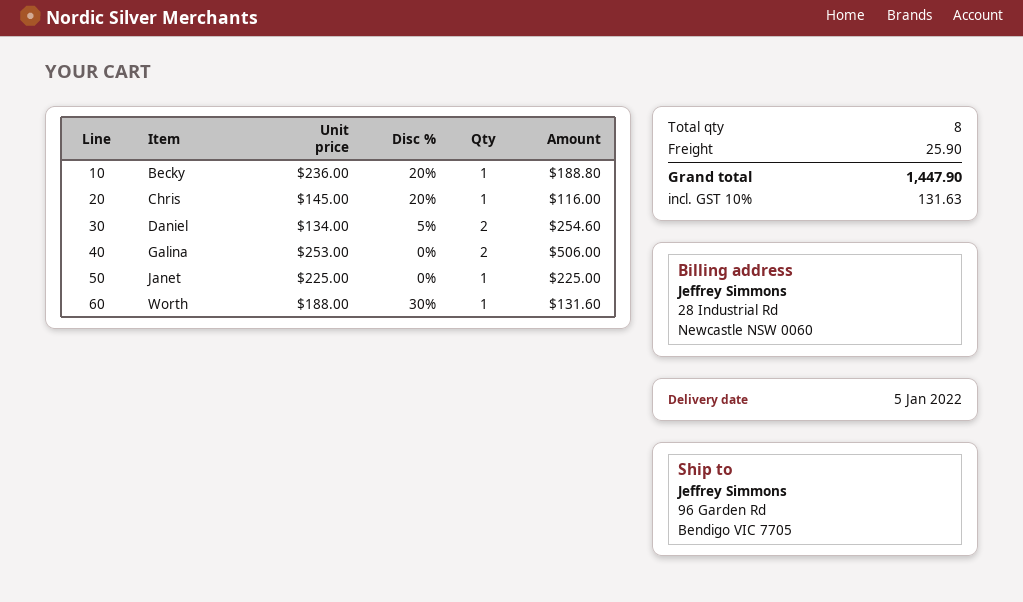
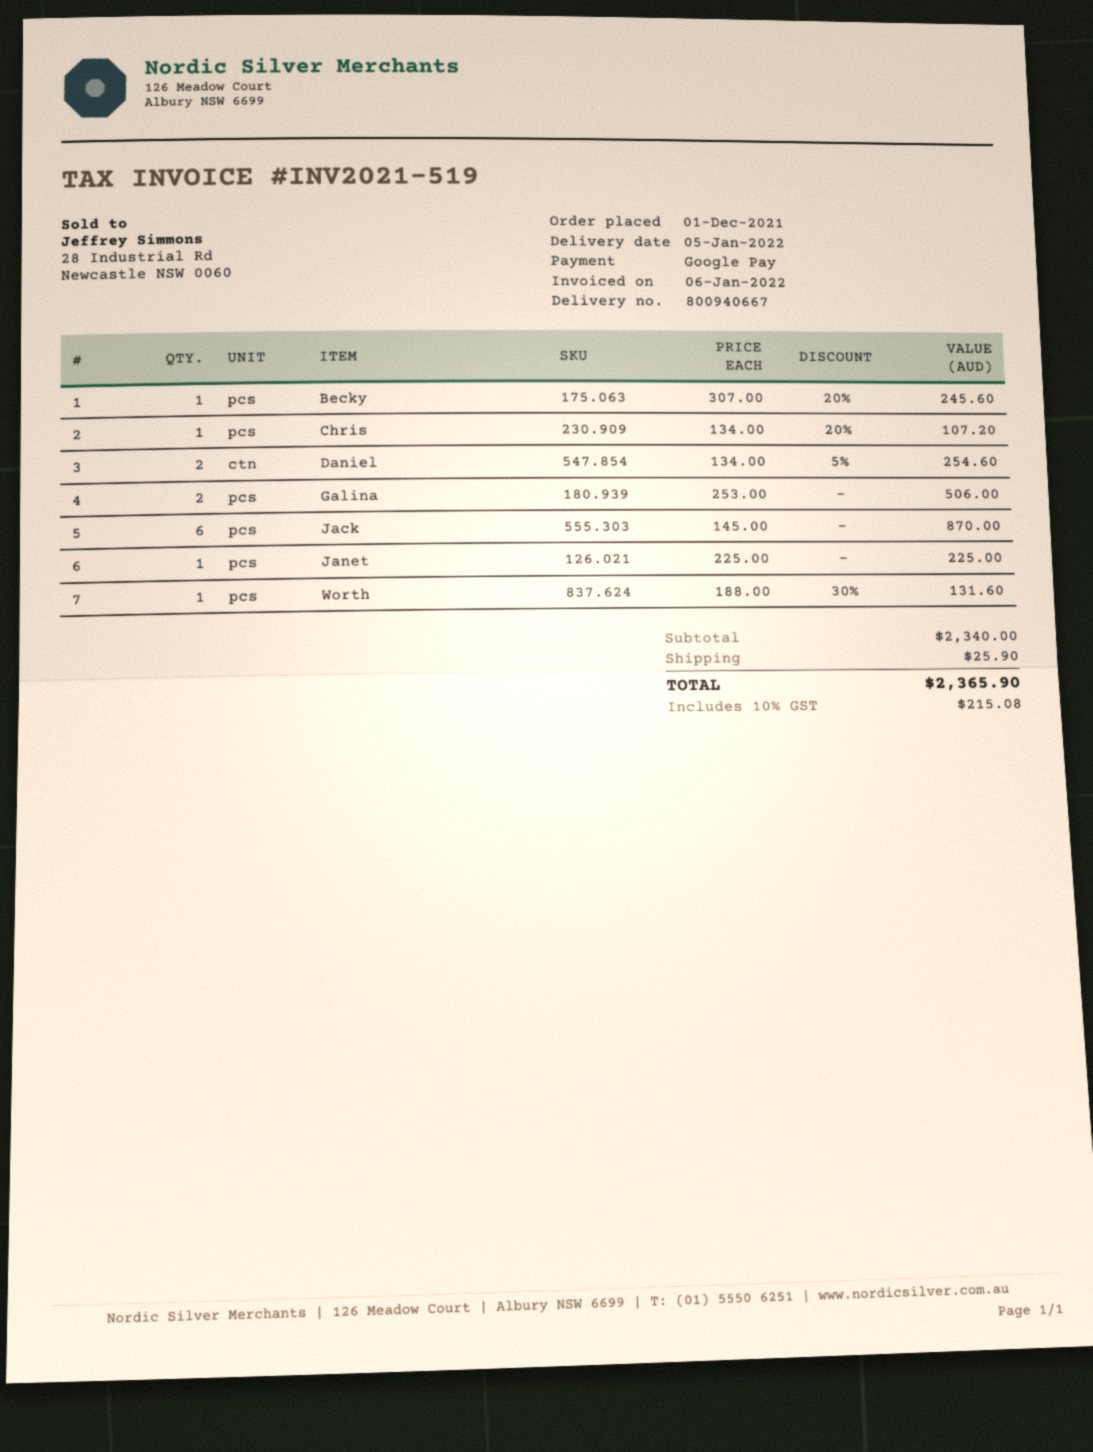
Becky: 1 x 236.00 - 20% = 188.80 -> 1 x 307.00 - 20% = 245.60
Chris: 1 x 145.00 - 20% = 116.00 -> 1 x 134.00 - 20% = 107.20
Jack: none -> 6 x 145.00 = 870.00
tax: 10% = 131.63 -> 10% = 215.08
total: 1447.90 -> 2365.90

